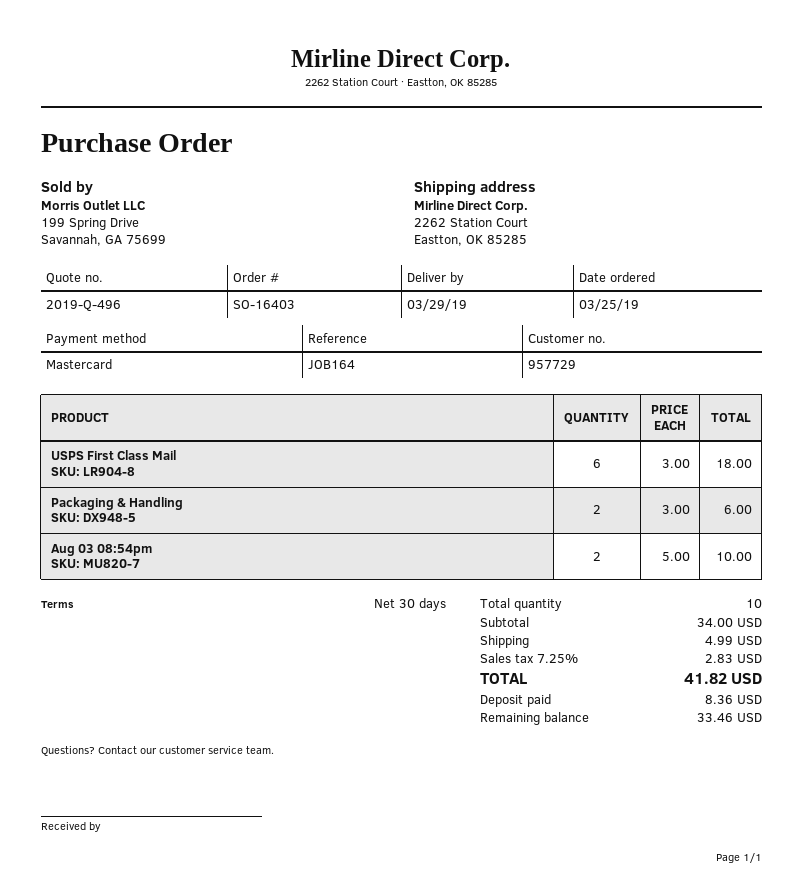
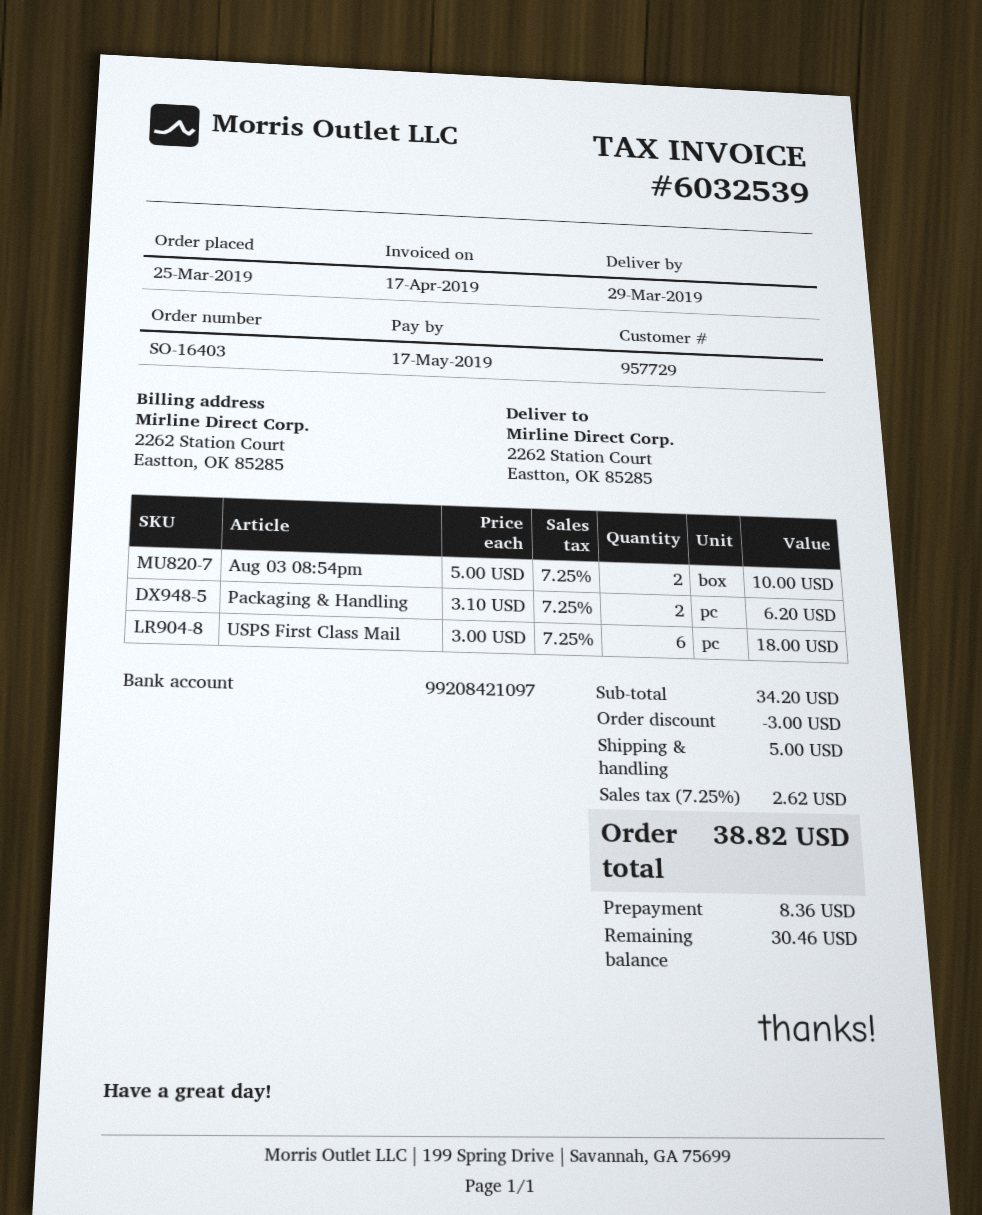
Packaging & Handling: 2 x 3.00 = 6.00 -> 2 x 3.10 = 6.20
subtotal: 34.00 -> 34.20
discount: none -> 3.00
shipping: 4.99 -> 5.00
tax: 7.25% = 2.83 -> 7.25% = 2.62
total: 41.82 -> 38.82
balance: 33.46 -> 30.46

